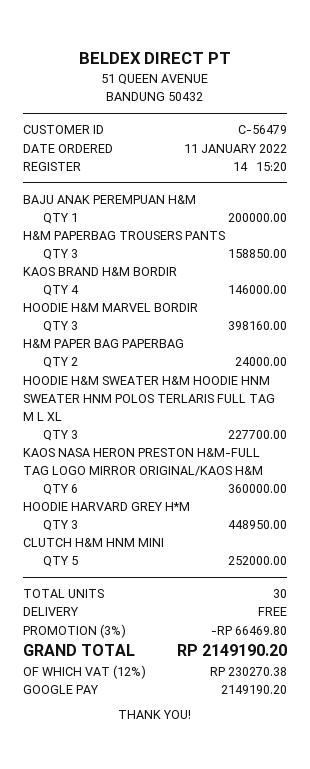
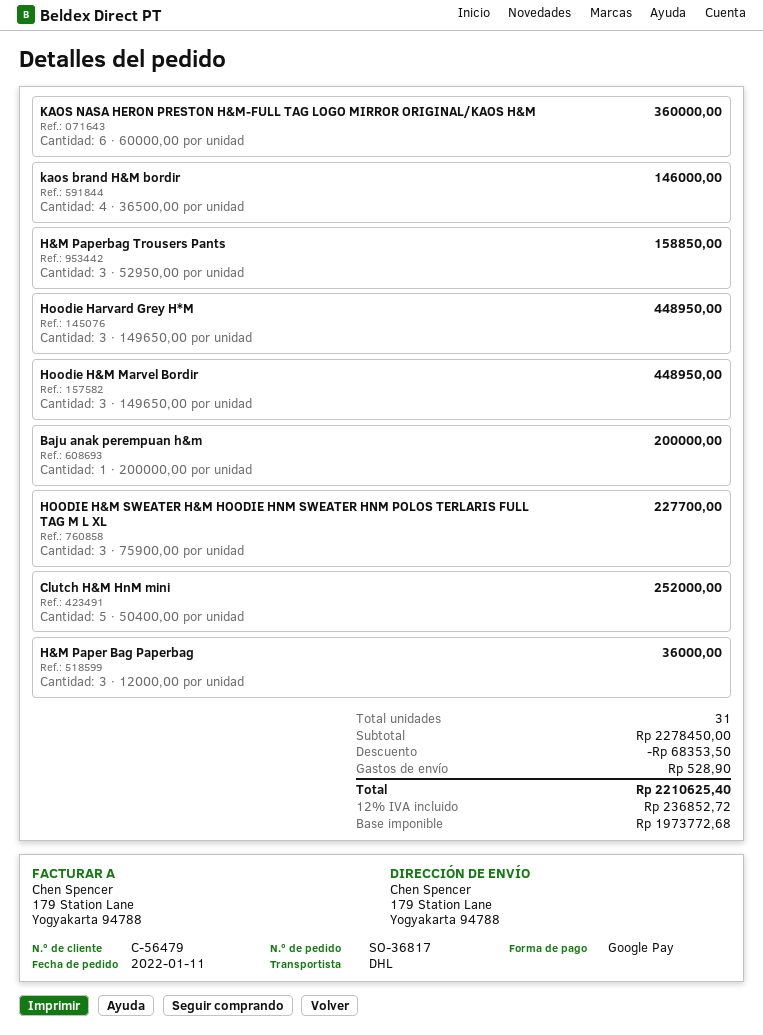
HOODIE H&M MARVEL BORDIR: 3 for 398160.00 -> 3 for 448950.00
H&M PAPER BAG PAPERBAG: 2 for 24000.00 -> 3 for 36000.00
total quantity: 30 -> 31
discount: 66469.80 -> 68353.50
shipping: 0.00 -> 528.90
tax: 12% = 230270.38 -> 12% = 236852.72
total: 2149190.20 -> 2210625.40

